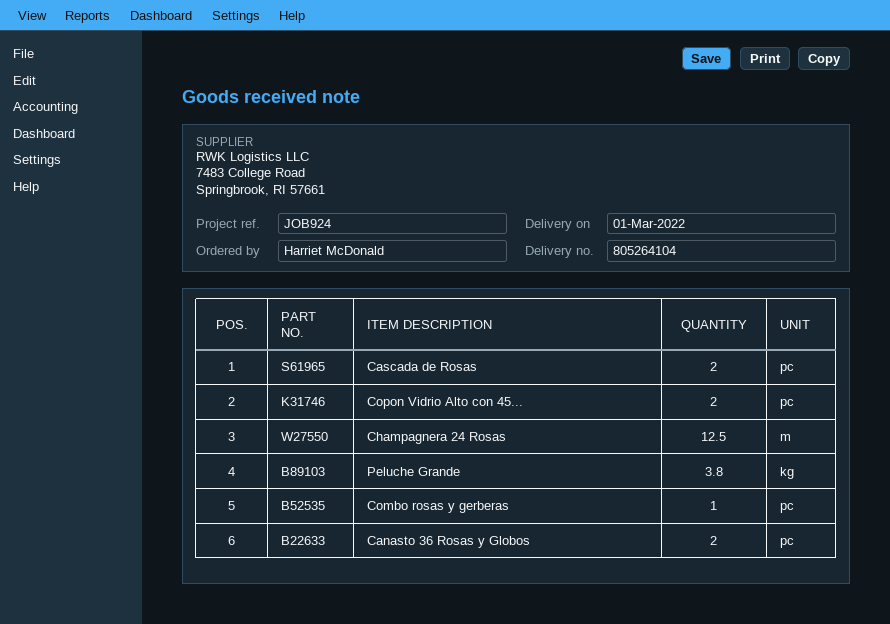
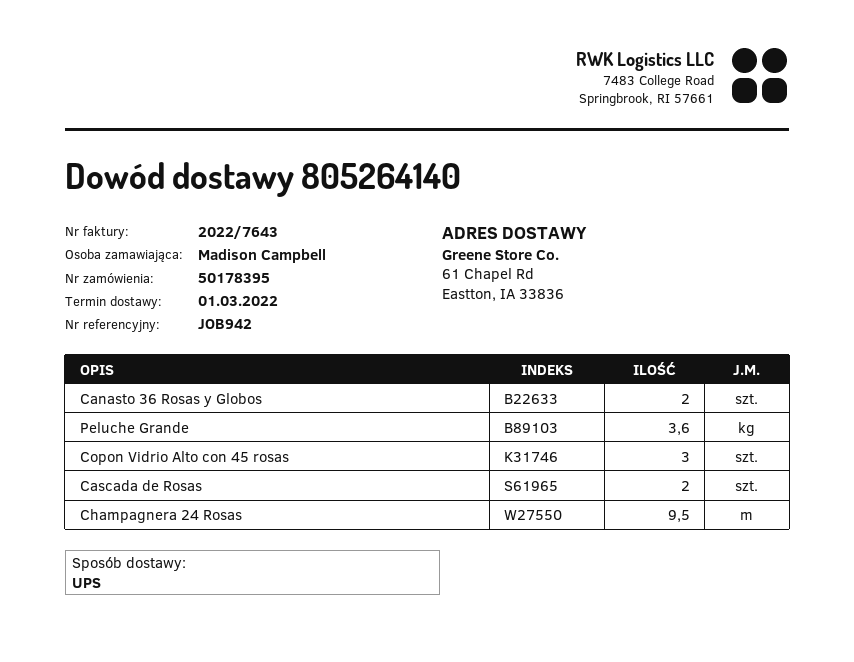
delivery note number: 805264104 -> 805264140
reference: JOB924 -> JOB942
ordered by: Harriet McDonald -> Madison Campbell
Copon Vidrio Alto con 45...: 2 -> 3
Champagnera 24 Rosas: 12.5 -> 9.5
Peluche Grande: 3.8 -> 3.6
Combo rosas y gerberas: 1 -> none

